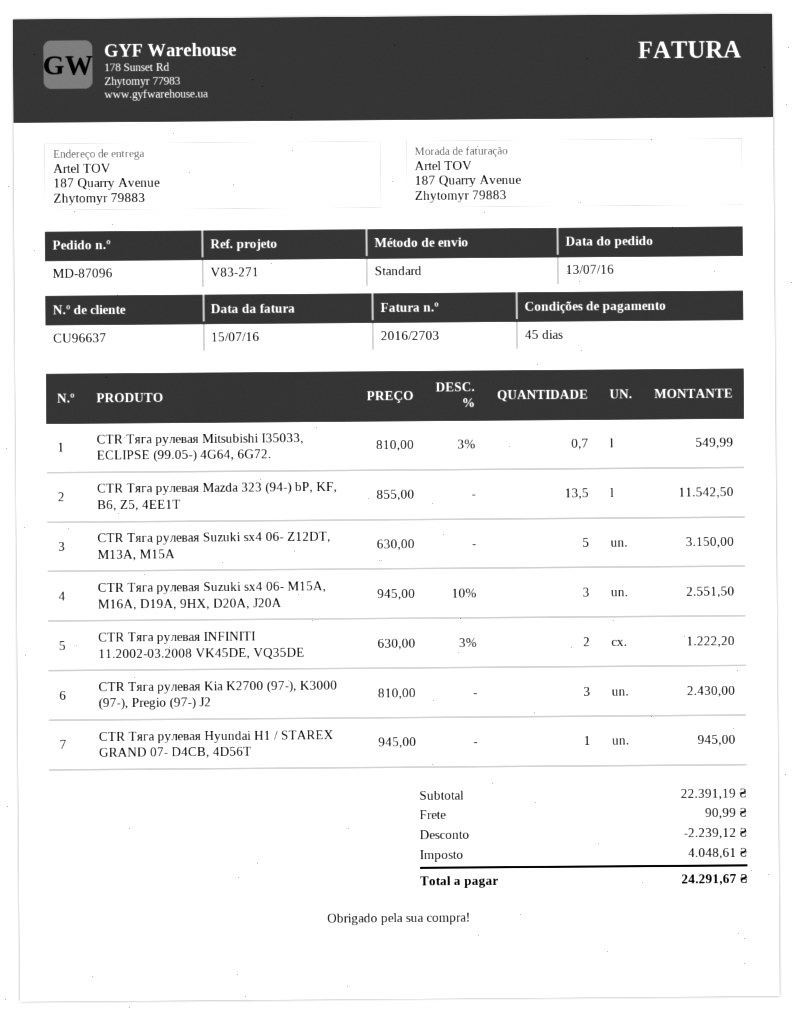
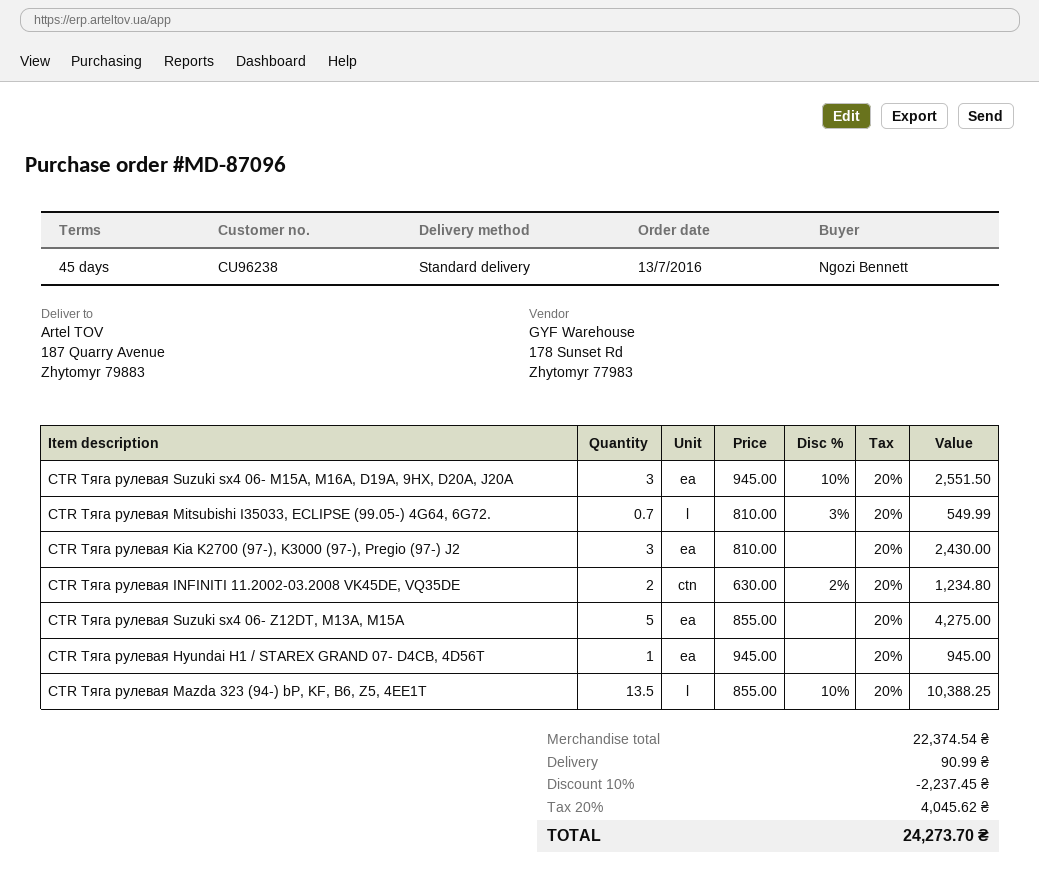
customer number: CU96637 -> CU96238
CTR Тяга рулевая Mazda 323 (94-) bP, KF, B6, Z5, 4EE1T: 13.5 x 855.00 = 11542.50 -> 13.5 x 855.00 - 10% = 10388.25
CTR Тяга рулевая Suzuki sx4 06- Z12DT, M13A, M15A: 5 x 630.00 = 3150.00 -> 5 x 855.00 = 4275.00
CTR Тяга рулевая INFINITI 11.2002-03.2008 VK45DE, VQ35DE: 2 x 630.00 - 3% = 1222.20 -> 2 x 630.00 - 2% = 1234.80
subtotal: 22391.19 -> 22374.54
discount: 2239.12 -> 2237.45
tax: 4048.61 -> 4045.62
total: 24291.67 -> 24273.70

